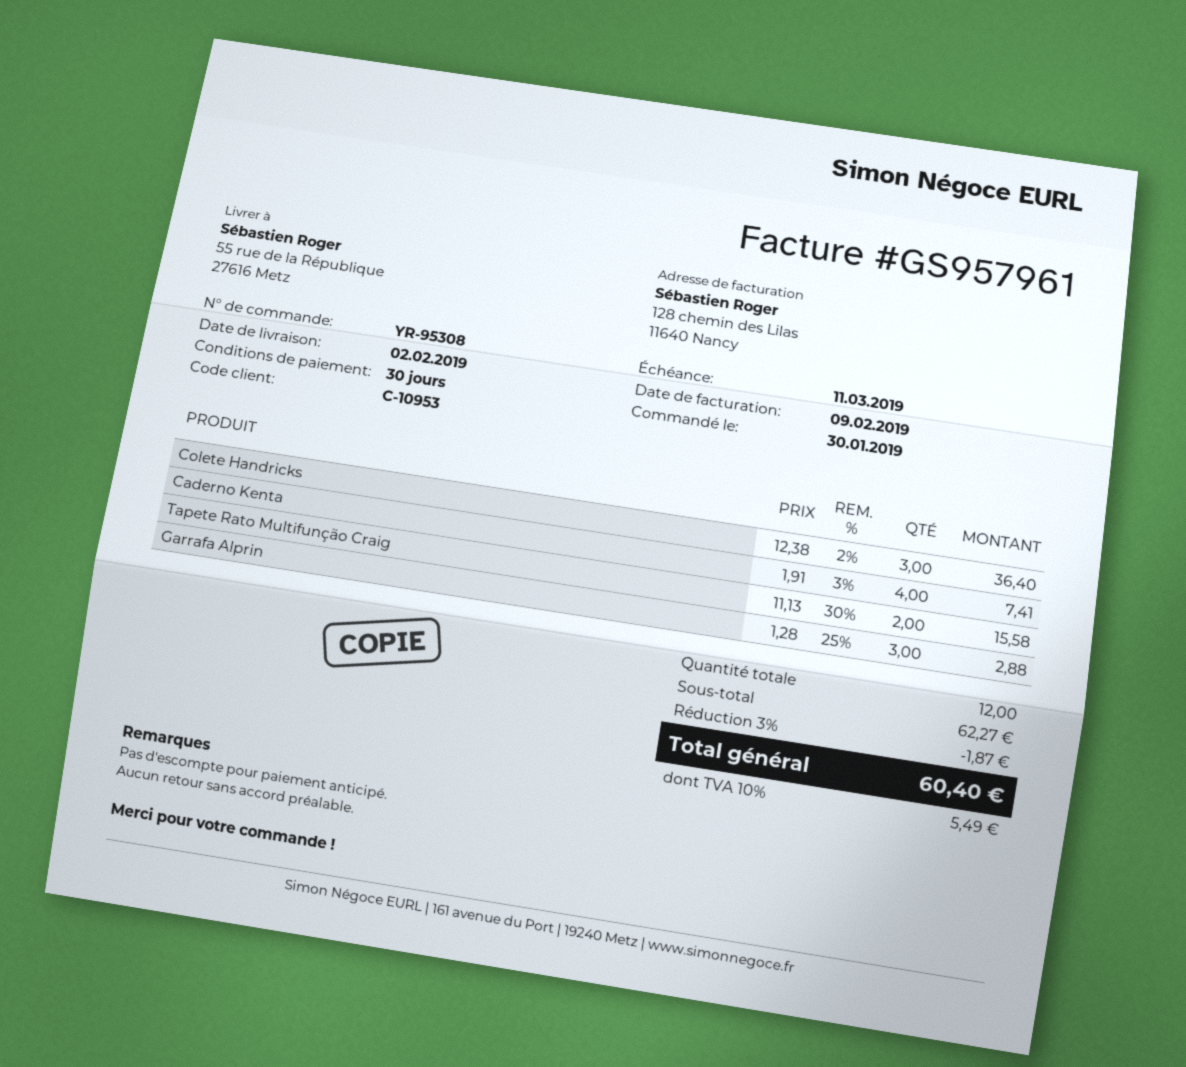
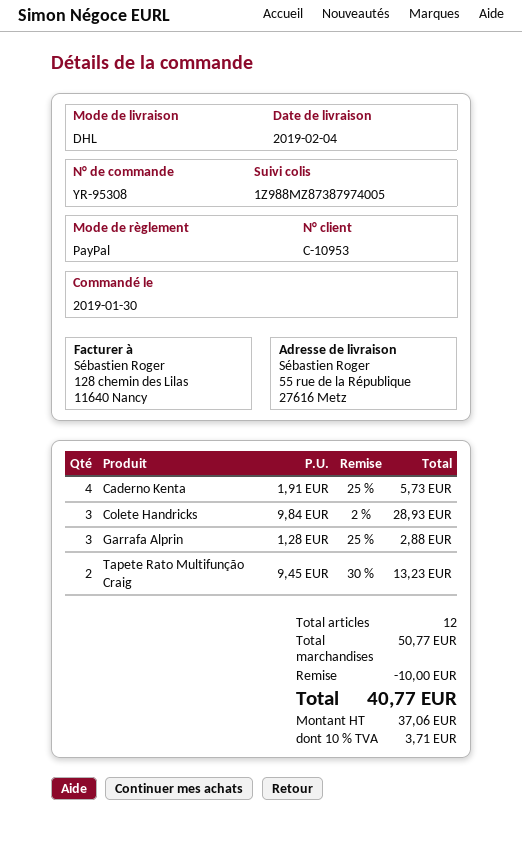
delivery date: 2019-02-02 -> 2019-02-04
Colete Handricks: 3 x 12.38 - 2% = 36.40 -> 3 x 9.84 - 2% = 28.93
Caderno Kenta: 4 x 1.91 - 3% = 7.41 -> 4 x 1.91 - 25% = 5.73
Tapete Rato Multifunção Craig: 2 x 11.13 - 30% = 15.58 -> 2 x 9.45 - 30% = 13.23
subtotal: 62.27 -> 50.77
discount: 1.87 -> 10.00
tax: 10% = 5.49 -> 10% = 3.71
total: 60.40 -> 40.77

